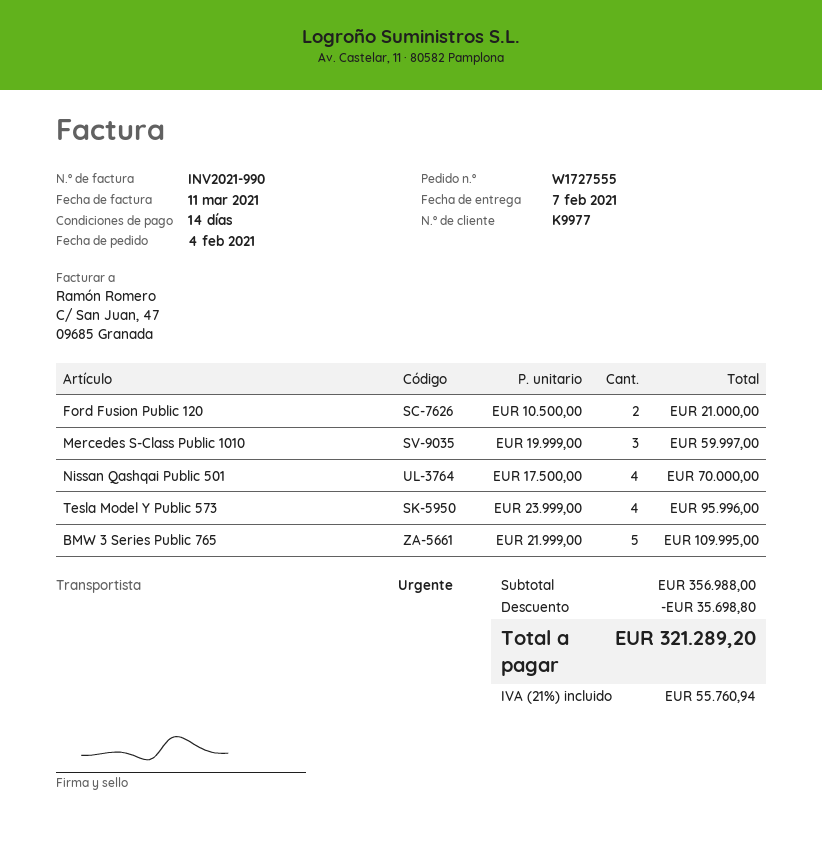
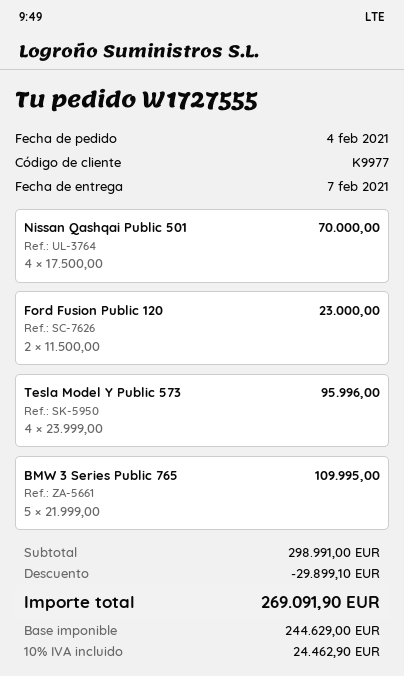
Ford Fusion Public 120: 2 x 10500.00 = 21000.00 -> 2 x 11500.00 = 23000.00
Mercedes S-Class Public 1010: 3 x 19999.00 = 59997.00 -> none
subtotal: 356988.00 -> 298991.00
discount: 35698.80 -> 29899.10
tax: 21% = 55760.94 -> 10% = 24462.90
total: 321289.20 -> 269091.90

